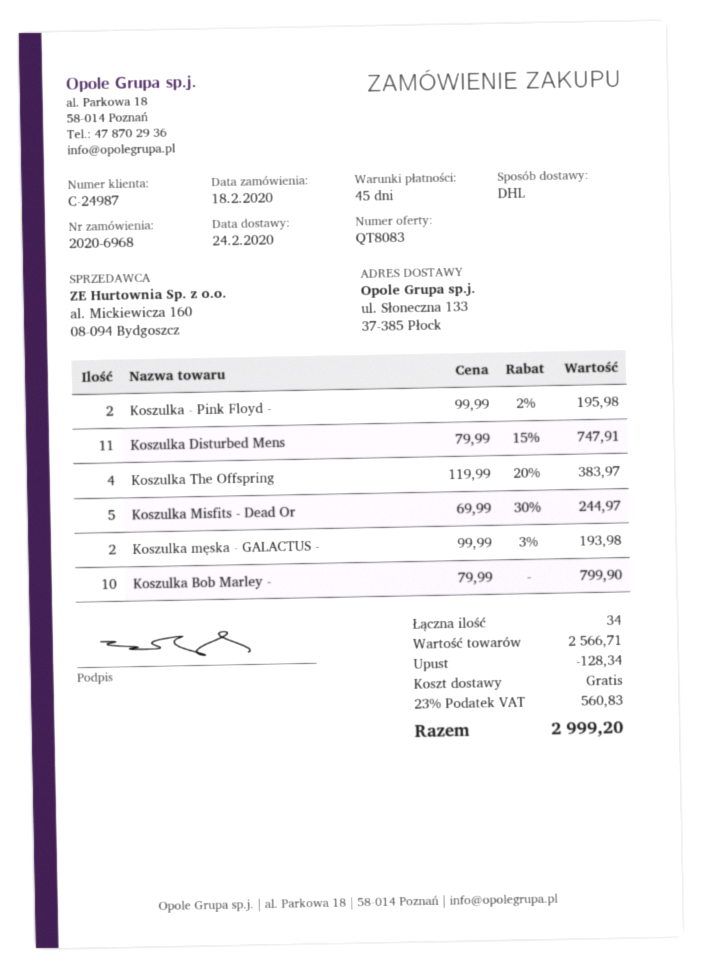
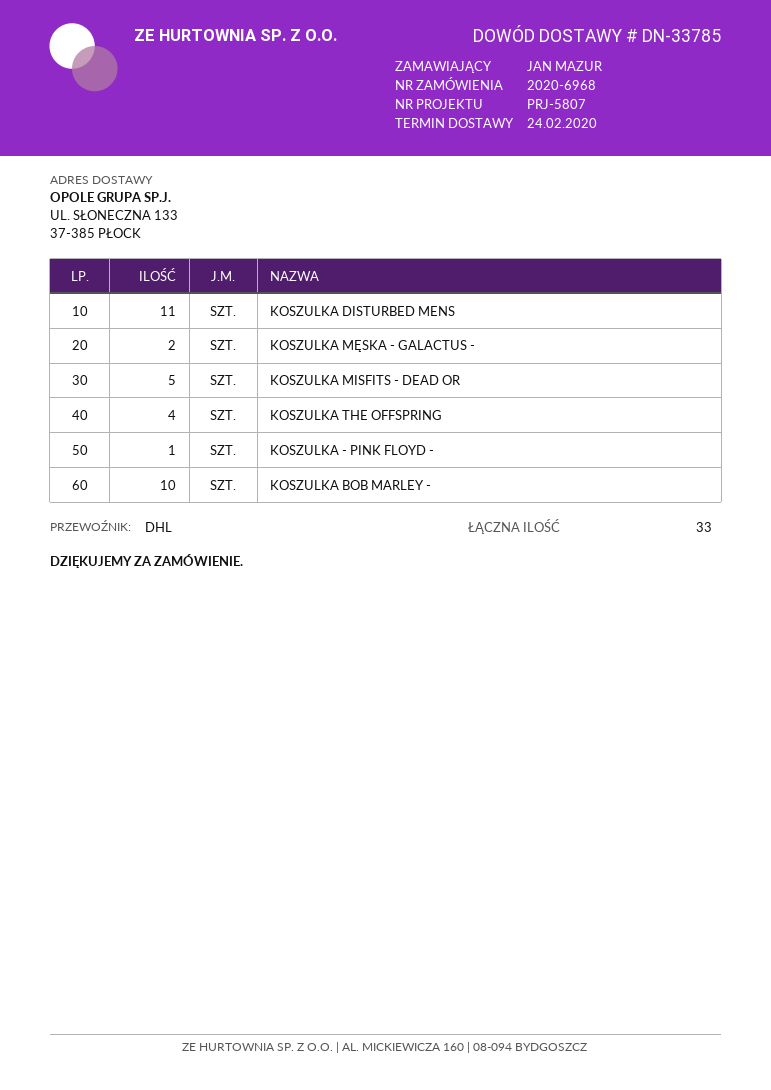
Koszulka - Pink Floyd -: 2 -> 1
total quantity: 34 -> 33

